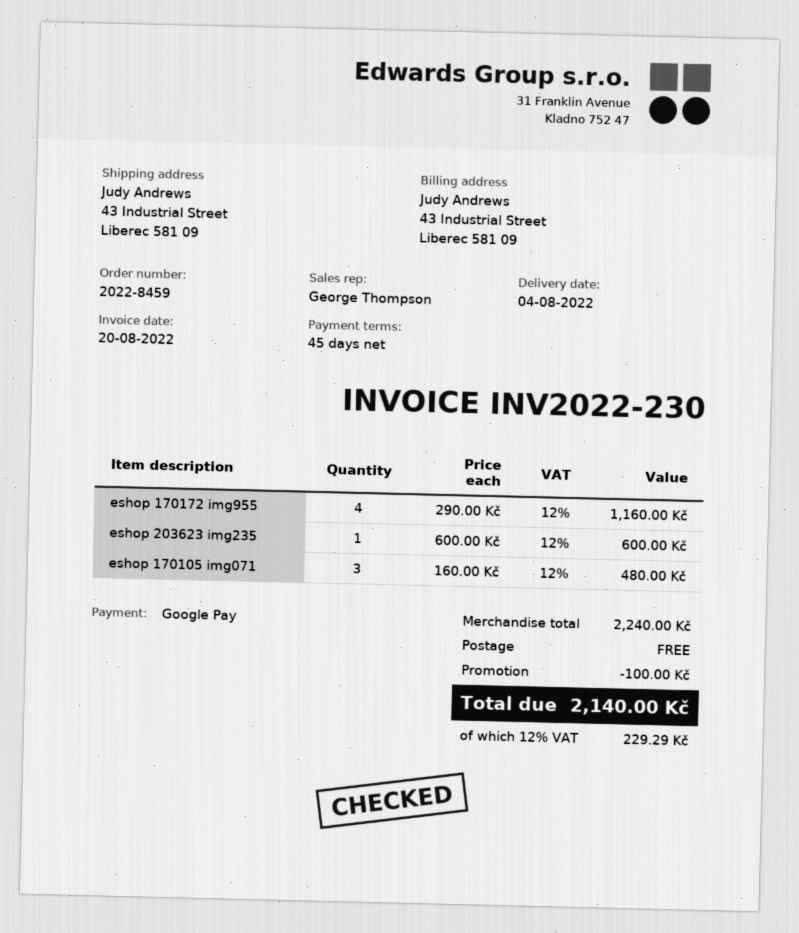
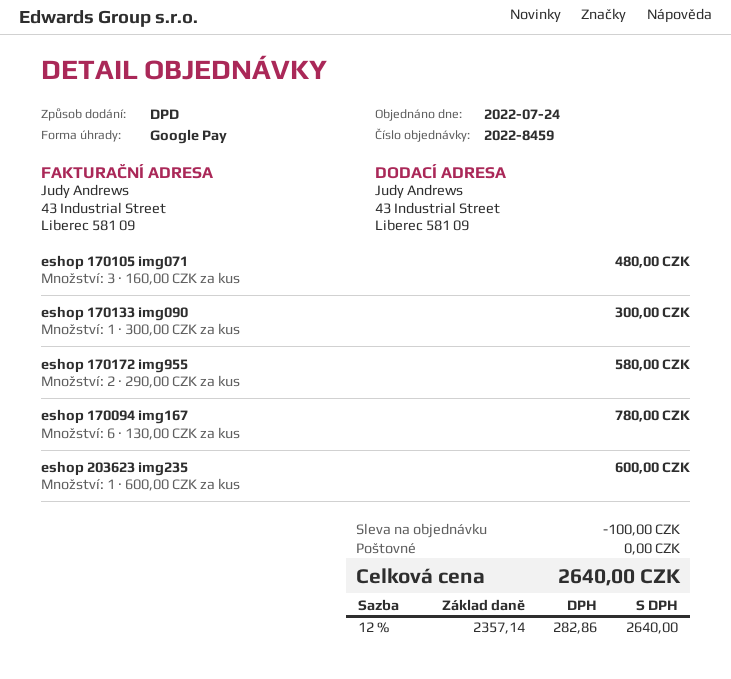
eshop 170172 img955: 4 x 290.00 = 1160.00 -> 2 x 290.00 = 580.00
eshop 170133 img090: none -> 1 x 300.00 = 300.00
eshop 170094 img167: none -> 6 x 130.00 = 780.00
tax: 12% = 229.29 -> 12% = 282.86
total: 2140.00 -> 2640.00

